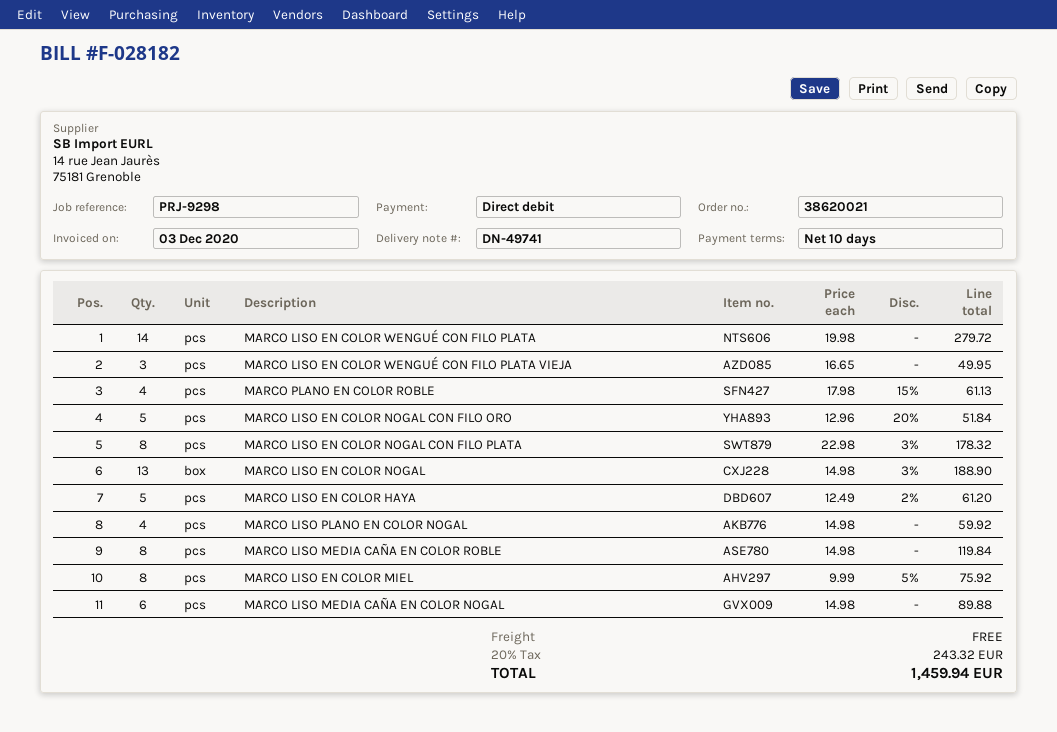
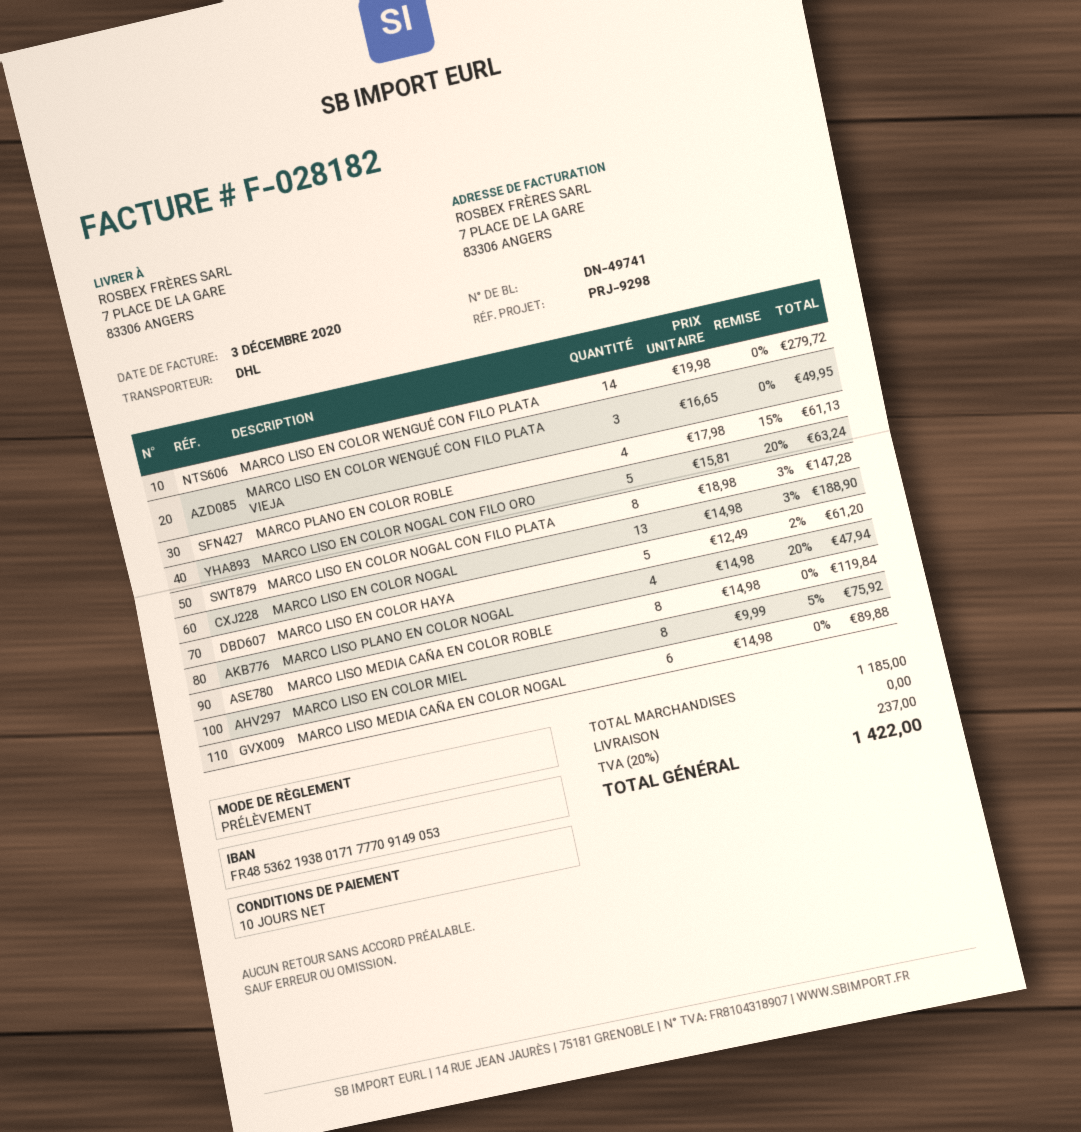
MARCO LISO EN COLOR NOGAL CON FILO ORO: 5 x 12.96 - 20% = 51.84 -> 5 x 15.81 - 20% = 63.24
MARCO LISO EN COLOR NOGAL CON FILO PLATA: 8 x 22.98 - 3% = 178.32 -> 8 x 18.98 - 3% = 147.28
MARCO LISO PLANO EN COLOR NOGAL: 4 x 14.98 = 59.92 -> 4 x 14.98 - 20% = 47.94
tax: 20% = 243.32 -> 20% = 237.00
total: 1459.94 -> 1422.00

